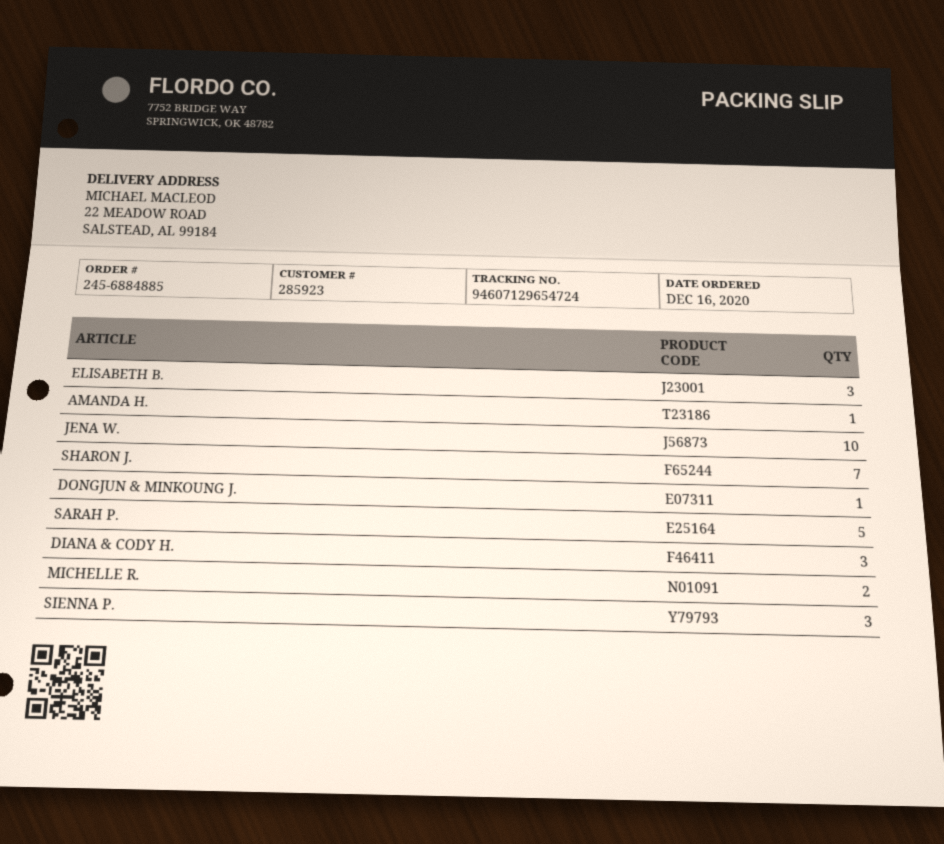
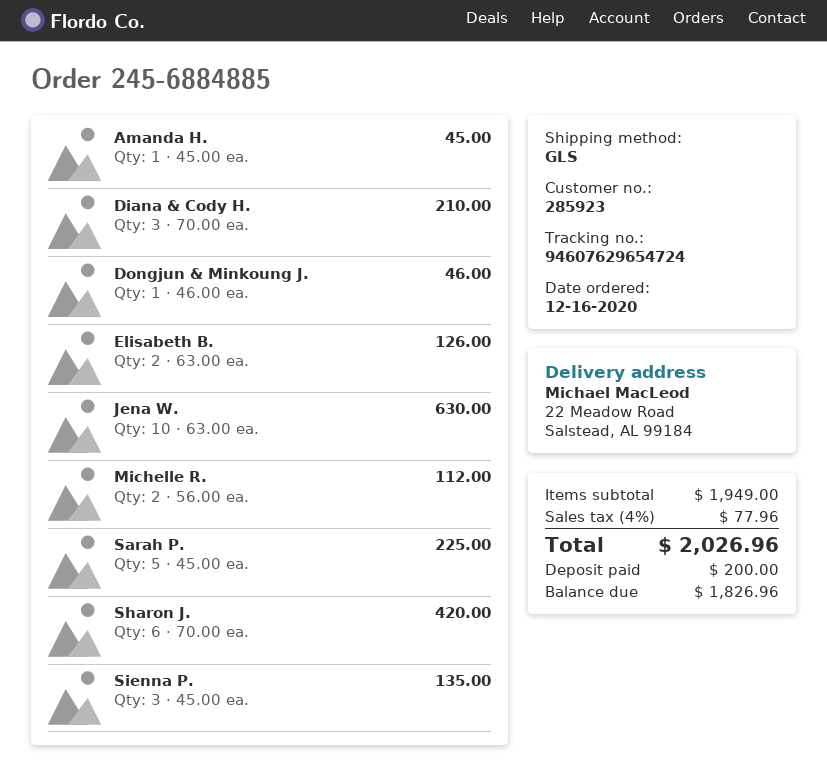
tracking number: 94607129654724 -> 94607629654724
ELISABETH B.: 3 -> 2
SHARON J.: 7 -> 6

